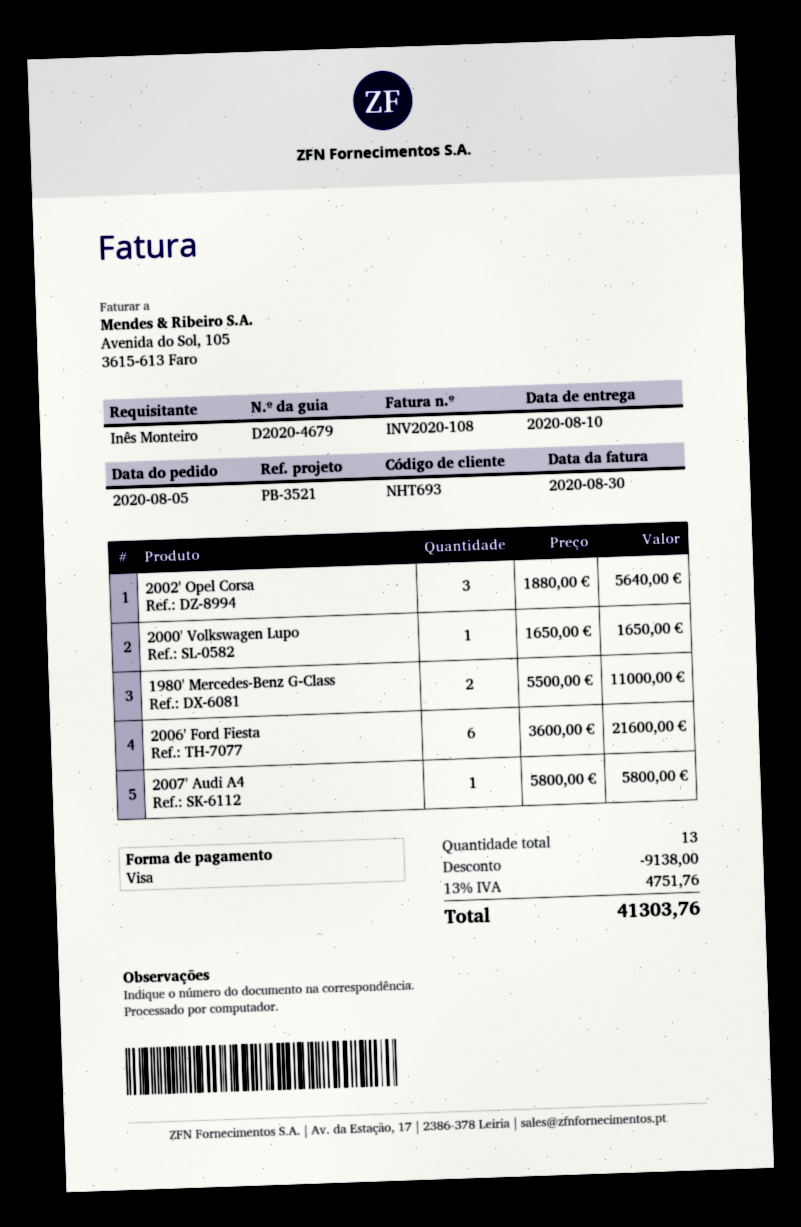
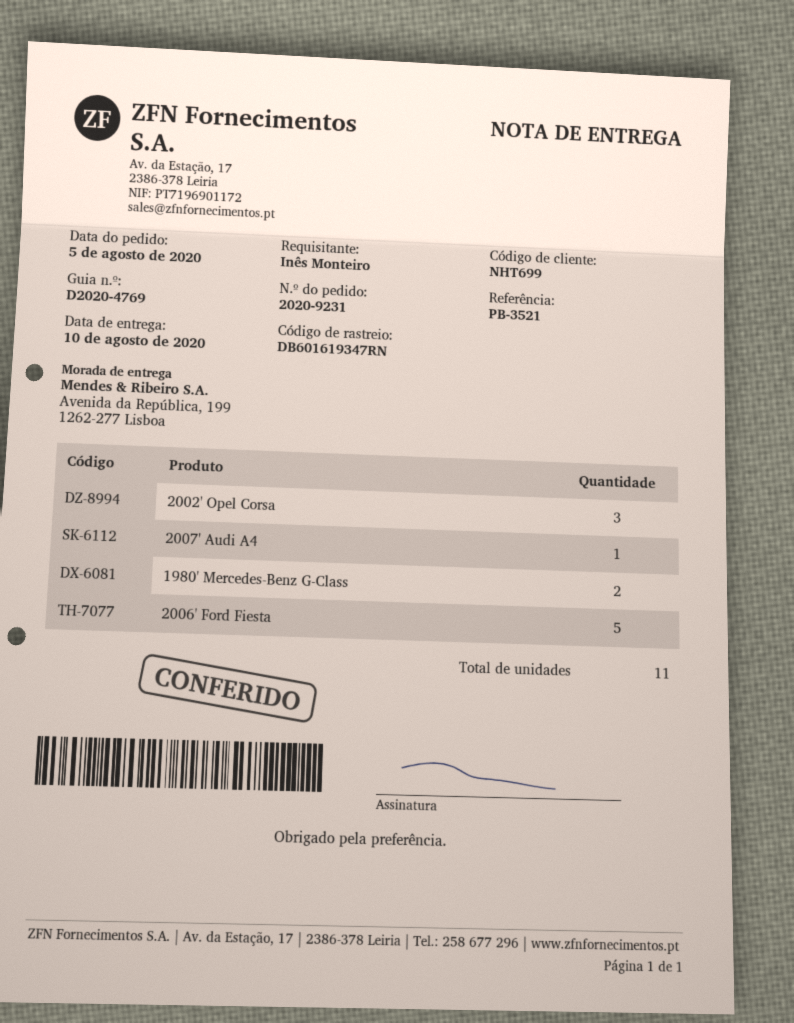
delivery note number: D2020-4679 -> D2020-4769
customer number: NHT693 -> NHT699
2000' Volkswagen Lupo: 1 -> none
2006' Ford Fiesta: 6 -> 5
total quantity: 13 -> 11

